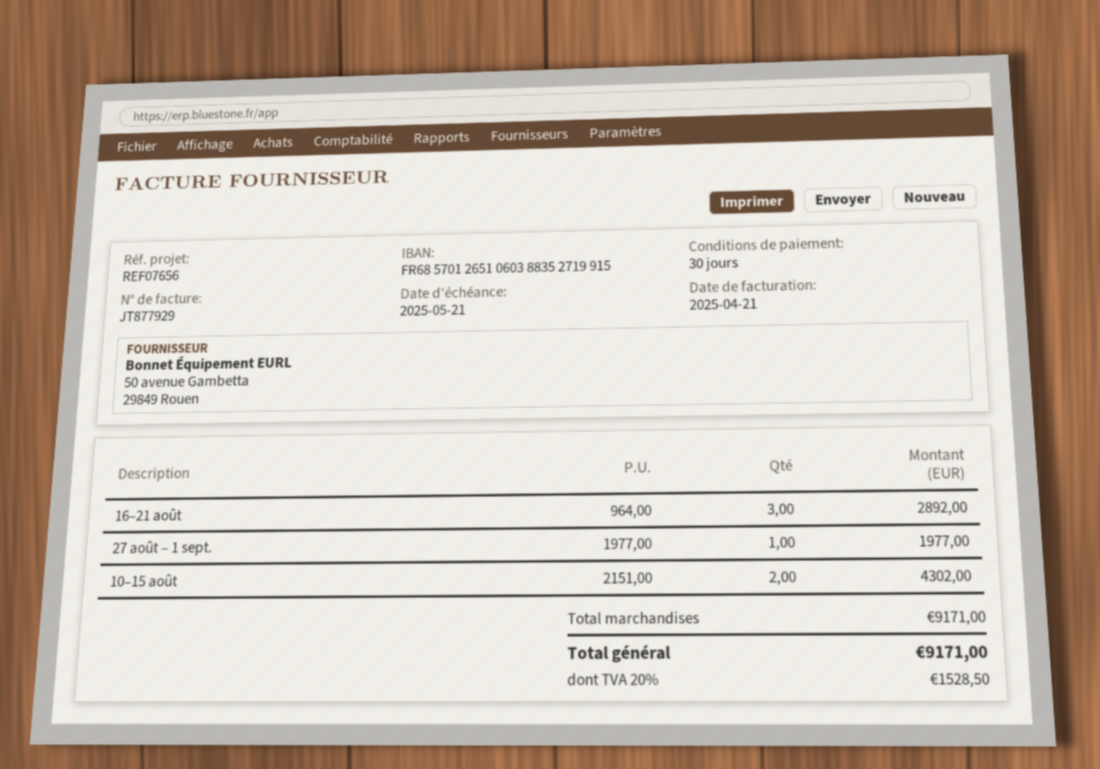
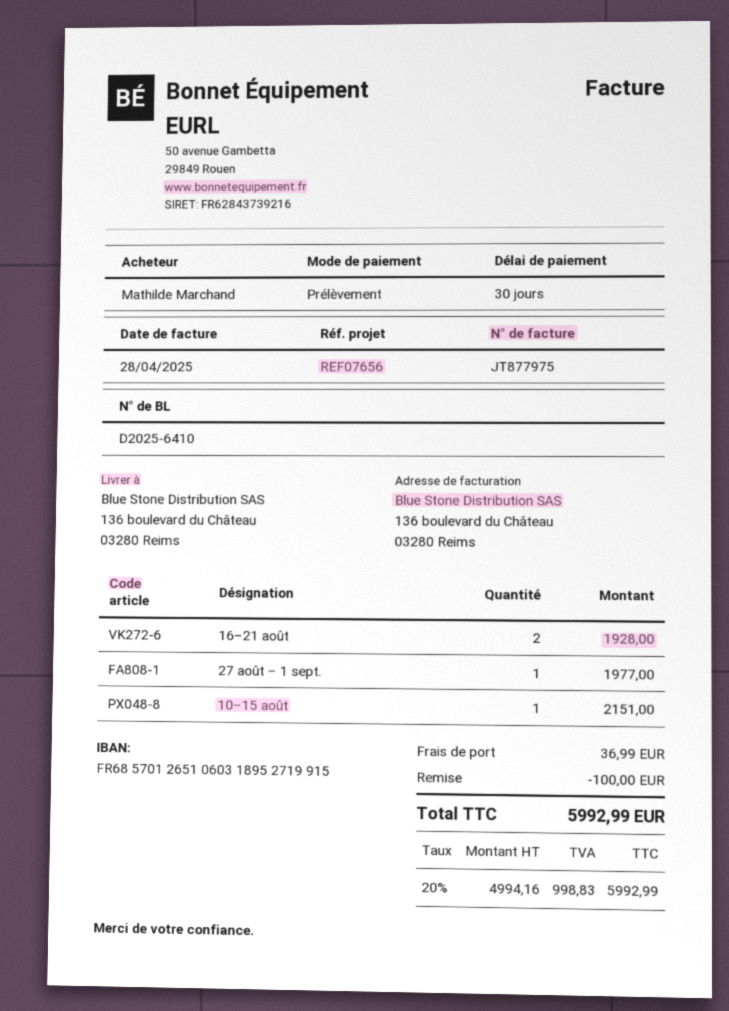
invoice number: JT877929 -> JT877975
invoice date: 2025-04-21 -> 2025-04-28
bank account: FR6857012651060388352719915 -> FR6857012651060318952719915
16–21 août: 3 for 2892.00 -> 2 for 1928.00
10–15 août: 2 for 4302.00 -> 1 for 2151.00
discount: none -> 100.00
shipping: none -> 36.99
tax: 20% = 1528.50 -> 20% = 998.83
total: 9171.00 -> 5992.99

